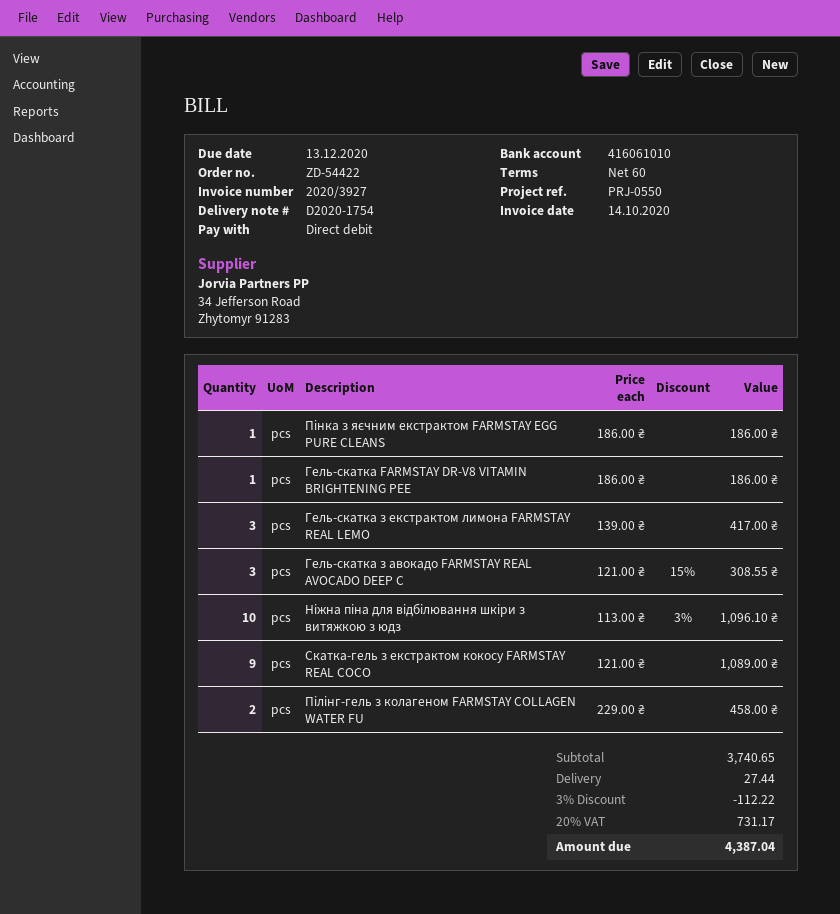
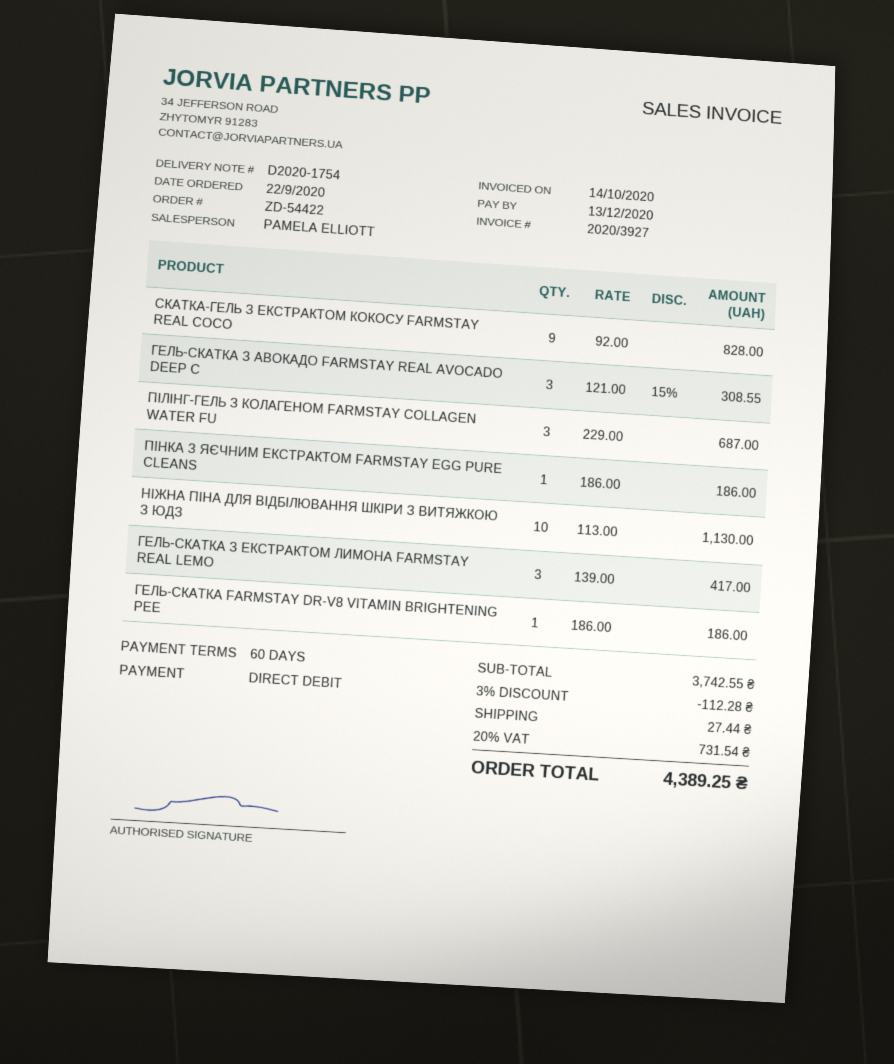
Ніжна піна для відбілювання шкіри з витяжкою з юдз: 10 x 113.00 - 3% = 1096.10 -> 10 x 113.00 = 1130.00
Скатка-гель з екстрактом кокосу FARMSTAY REAL COCO: 9 x 121.00 = 1089.00 -> 9 x 92.00 = 828.00
Пілінг-гель з колагеном FARMSTAY COLLAGEN WATER FU: 2 x 229.00 = 458.00 -> 3 x 229.00 = 687.00
subtotal: 3740.65 -> 3742.55
discount: 3% = 112.22 -> 3% = 112.28
tax: 20% = 731.17 -> 20% = 731.54
total: 4387.04 -> 4389.25

